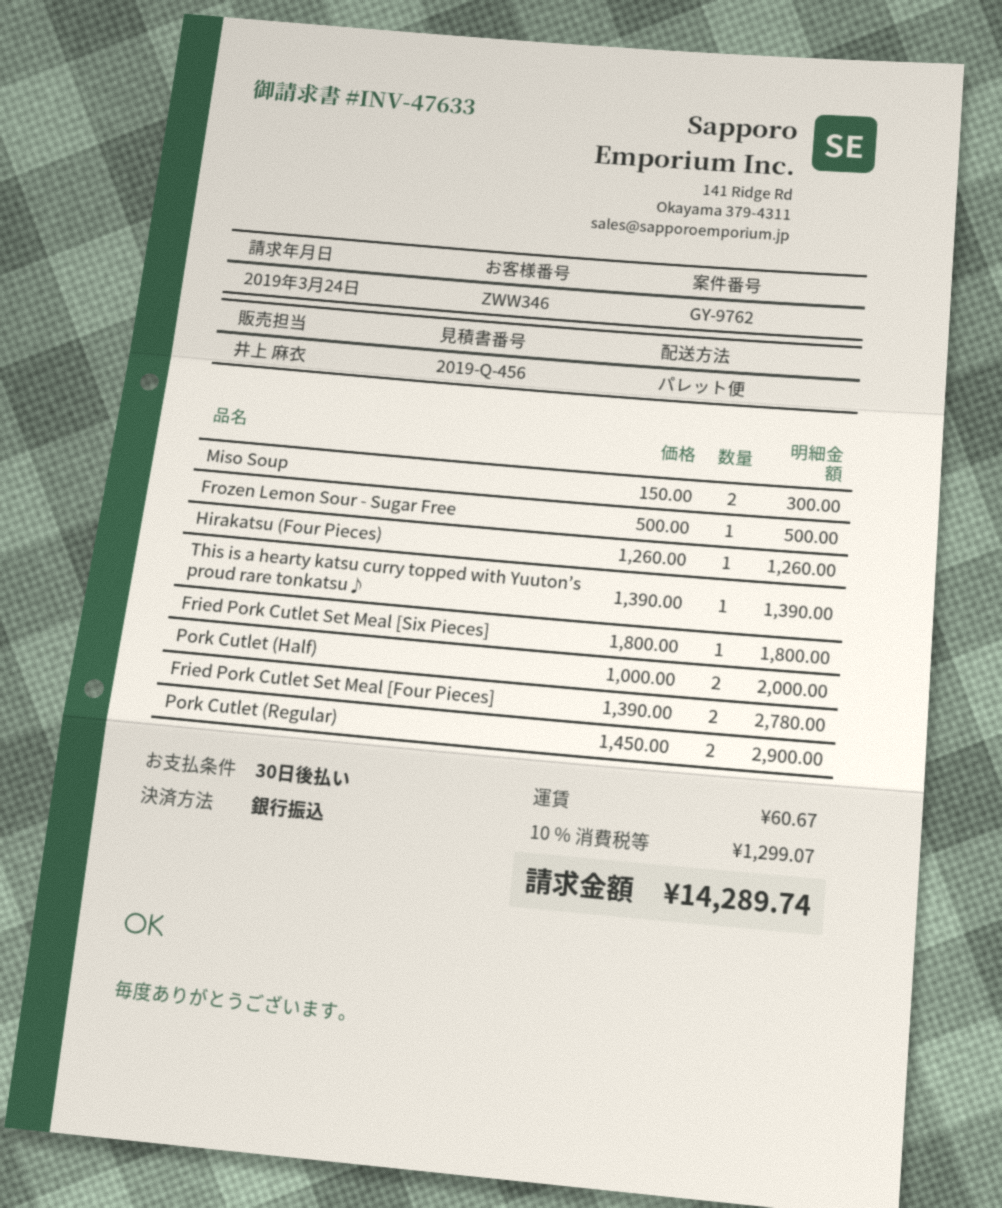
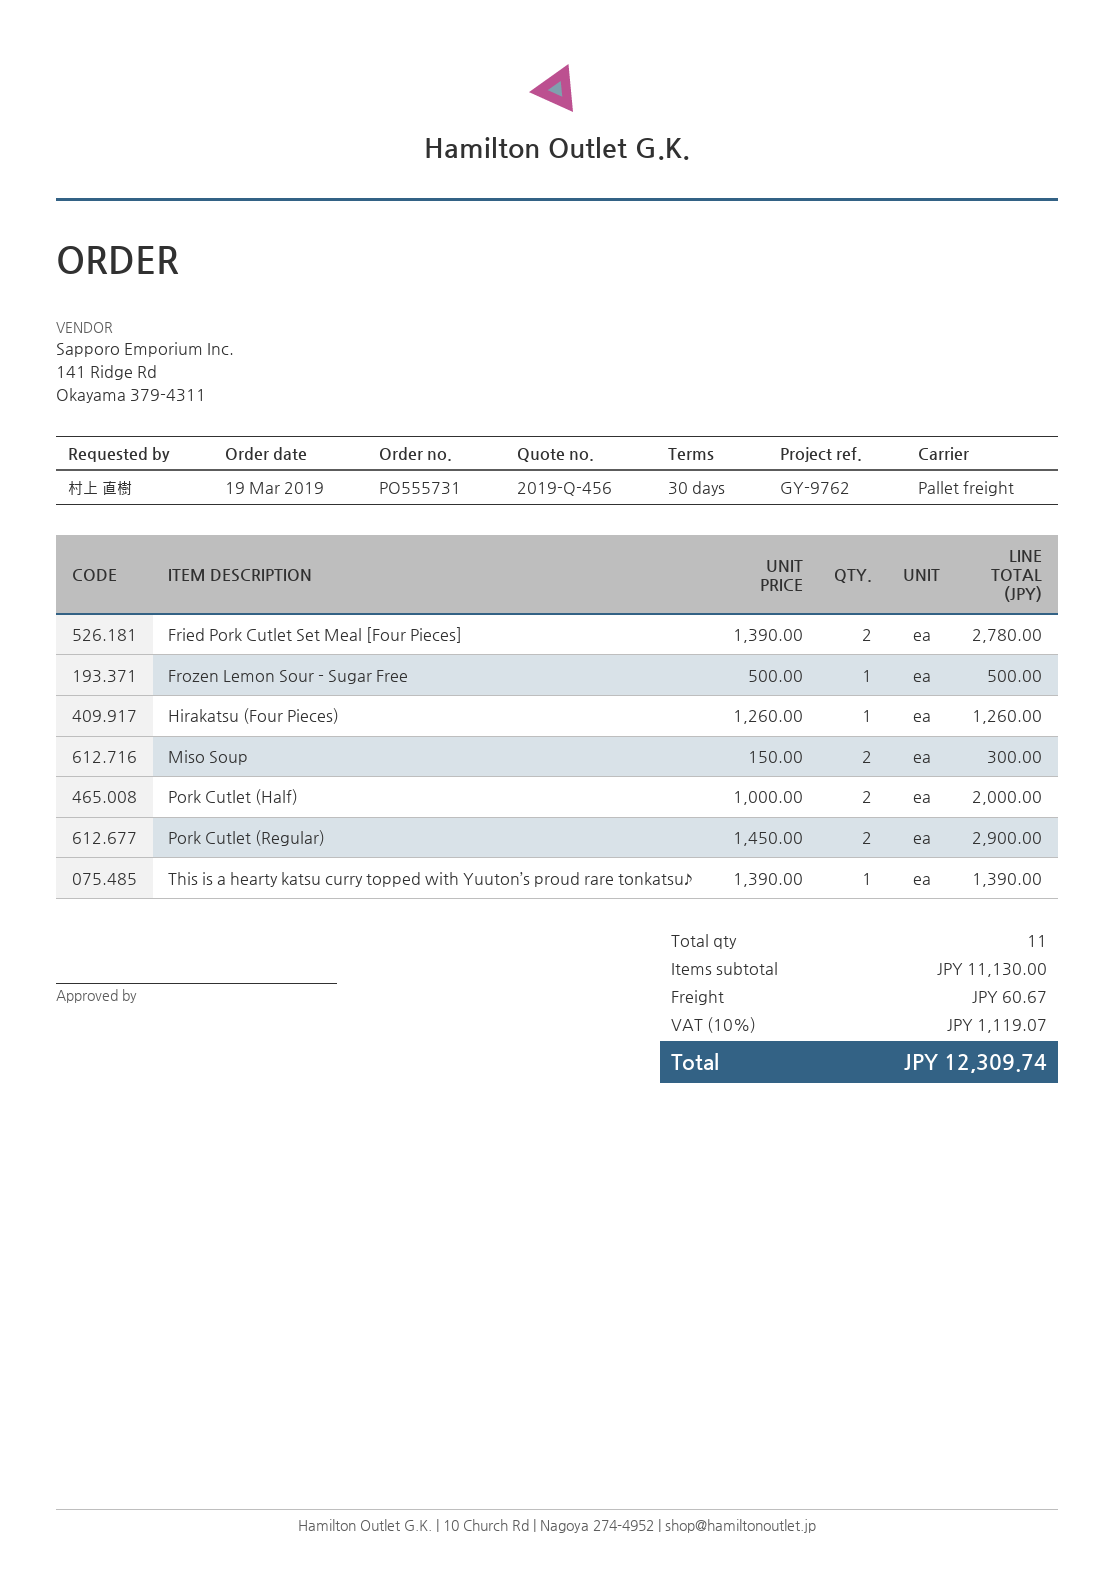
Fried Pork Cutlet Set Meal [Six Pieces]: 1 x 1800.00 = 1800.00 -> none
tax: 10% = 1299.07 -> 10% = 1119.07
total: 14289.74 -> 12309.74

